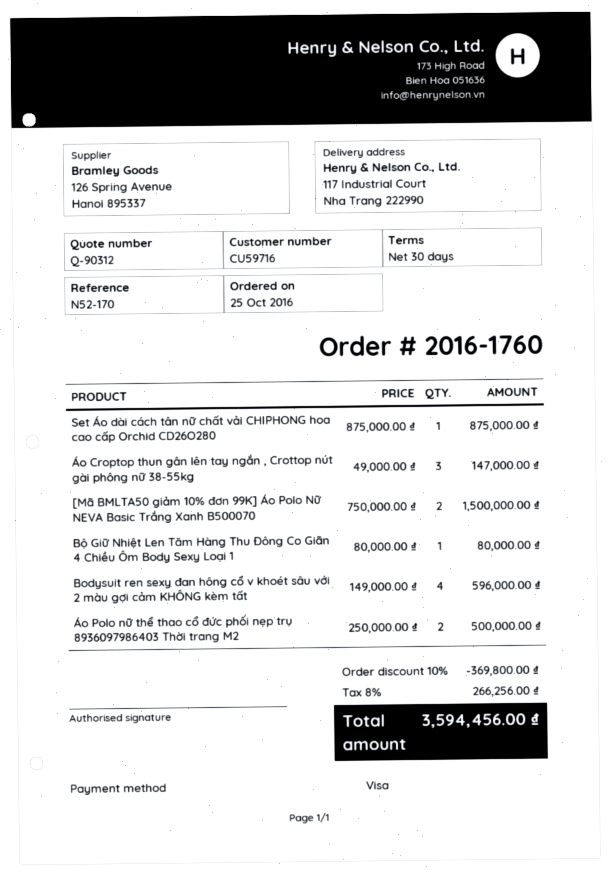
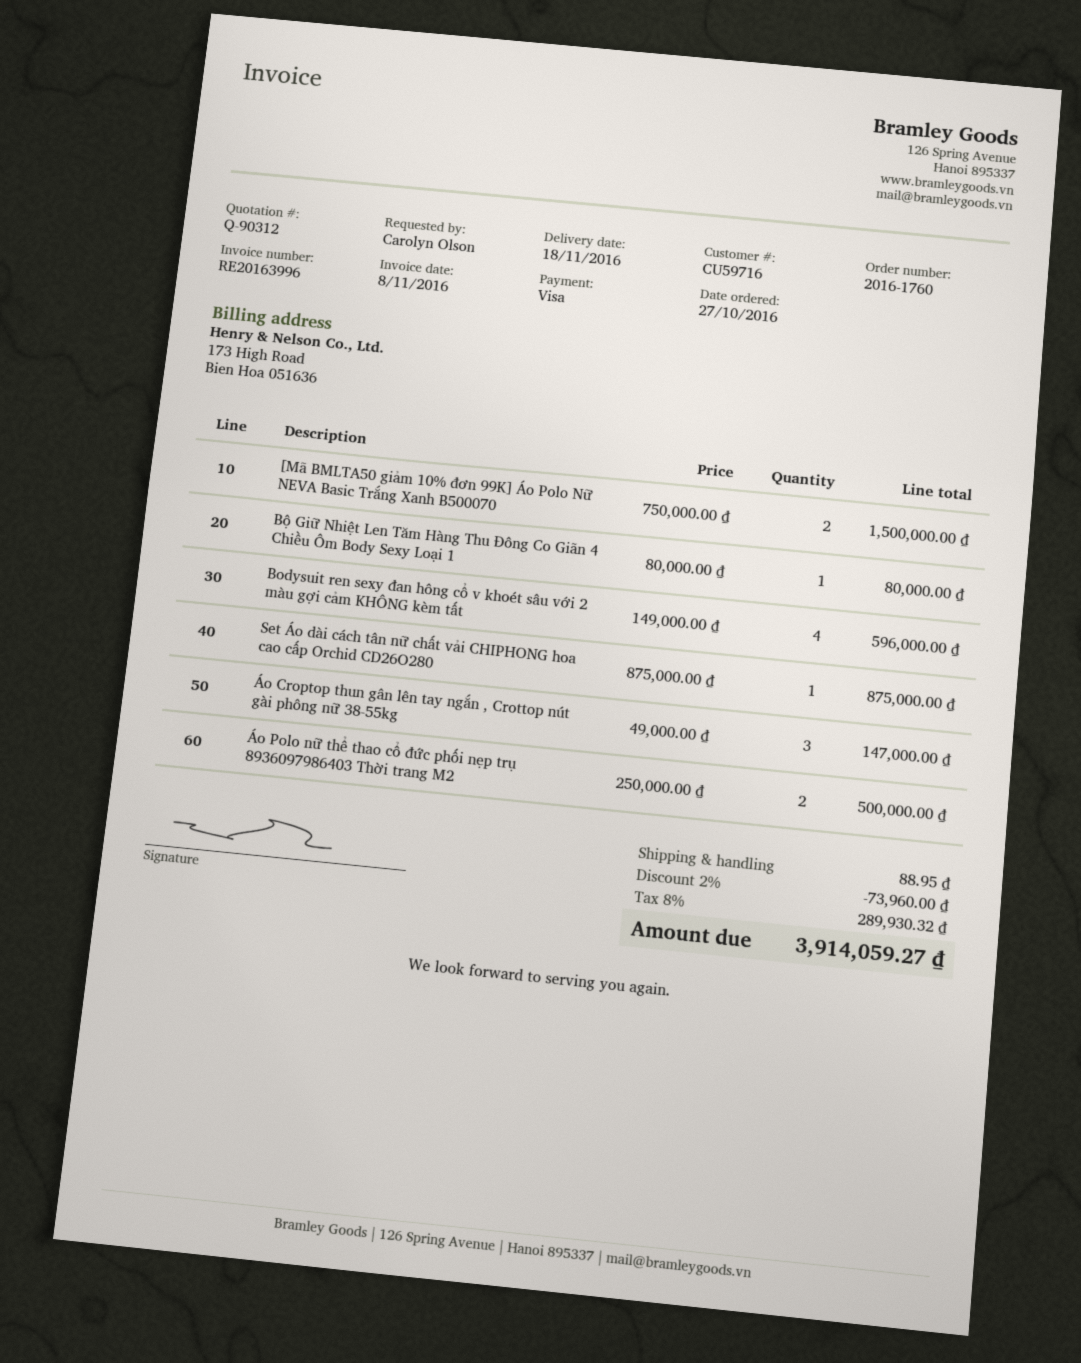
order date: 2016-10-25 -> 2016-10-27
discount: 10% = 369800.00 -> 2% = 73960.00
shipping: none -> 88.95
tax: 8% = 266256.00 -> 8% = 289930.32
total: 3594456.00 -> 3914059.27

